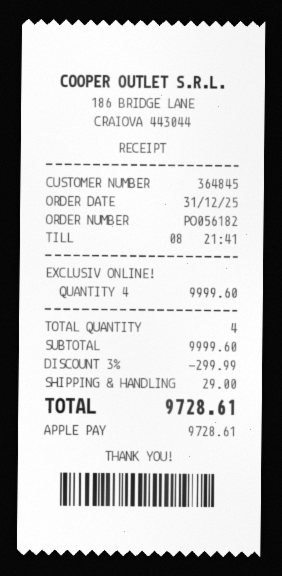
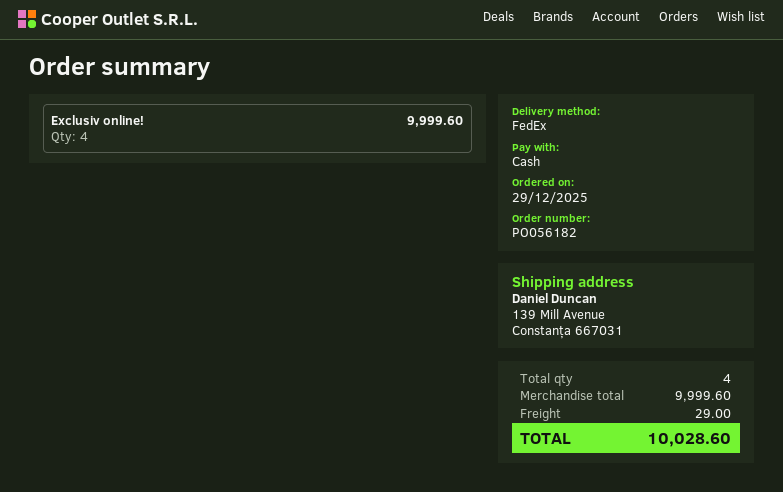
order date: 2025-12-31 -> 2025-12-29
payment method: Apple Pay -> cash
discount: 3% = 299.99 -> none
total: 9728.61 -> 10028.60

